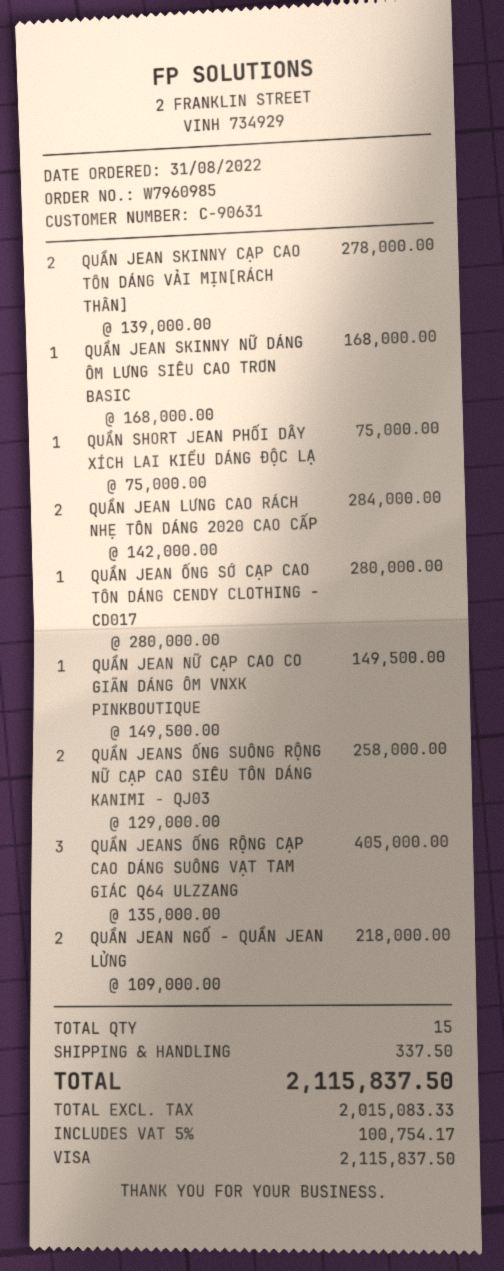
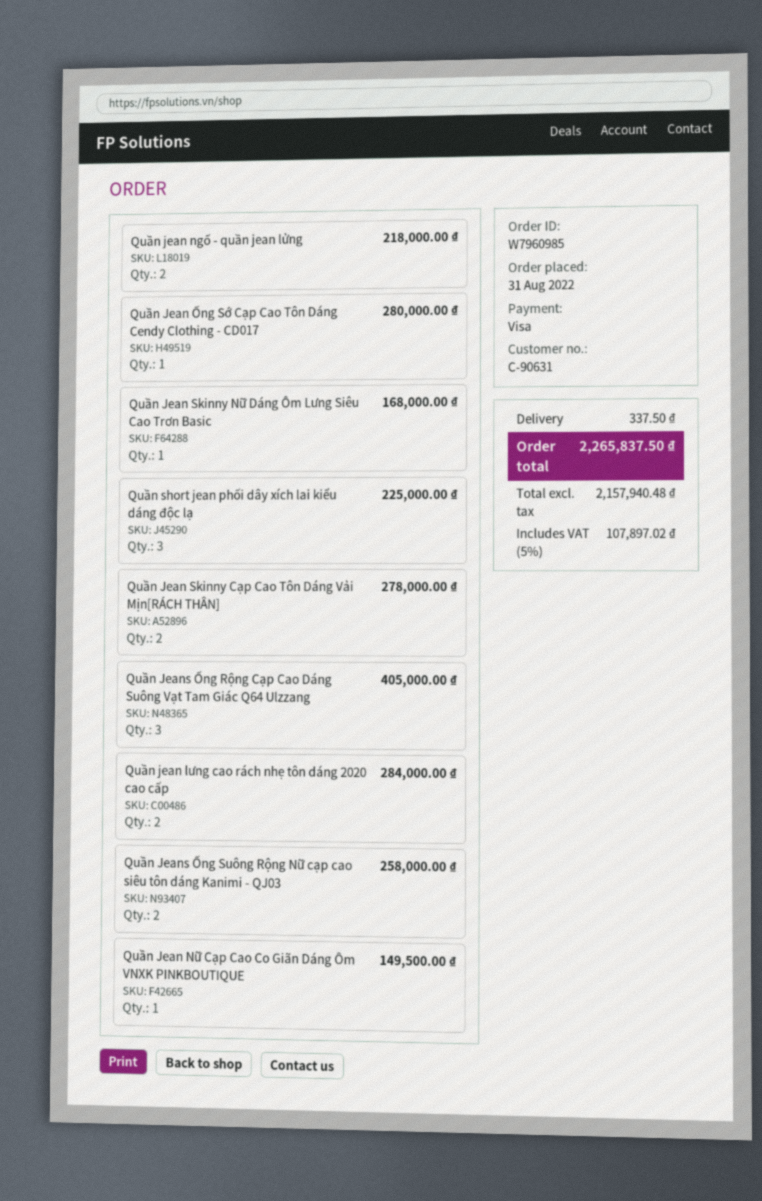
QUẦN SHORT JEAN PHỐI DÂY XÍCH LAI KIỂU DÁNG ĐỘC LẠ: 1 for 75000.00 -> 3 for 225000.00
net: 2015083.33 -> 2157940.48
tax: 5% = 100754.17 -> 5% = 107897.02
total: 2115837.50 -> 2265837.50

